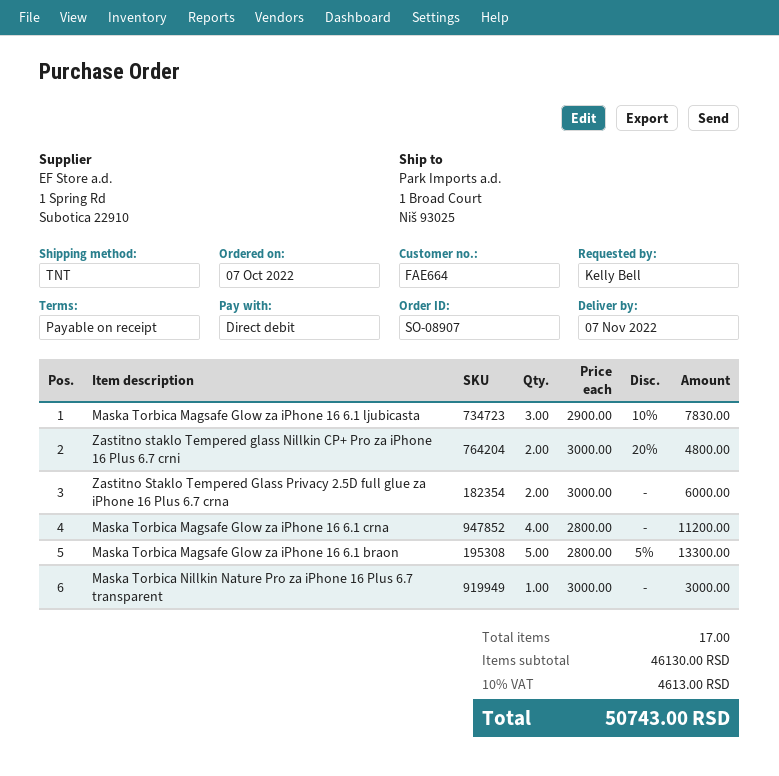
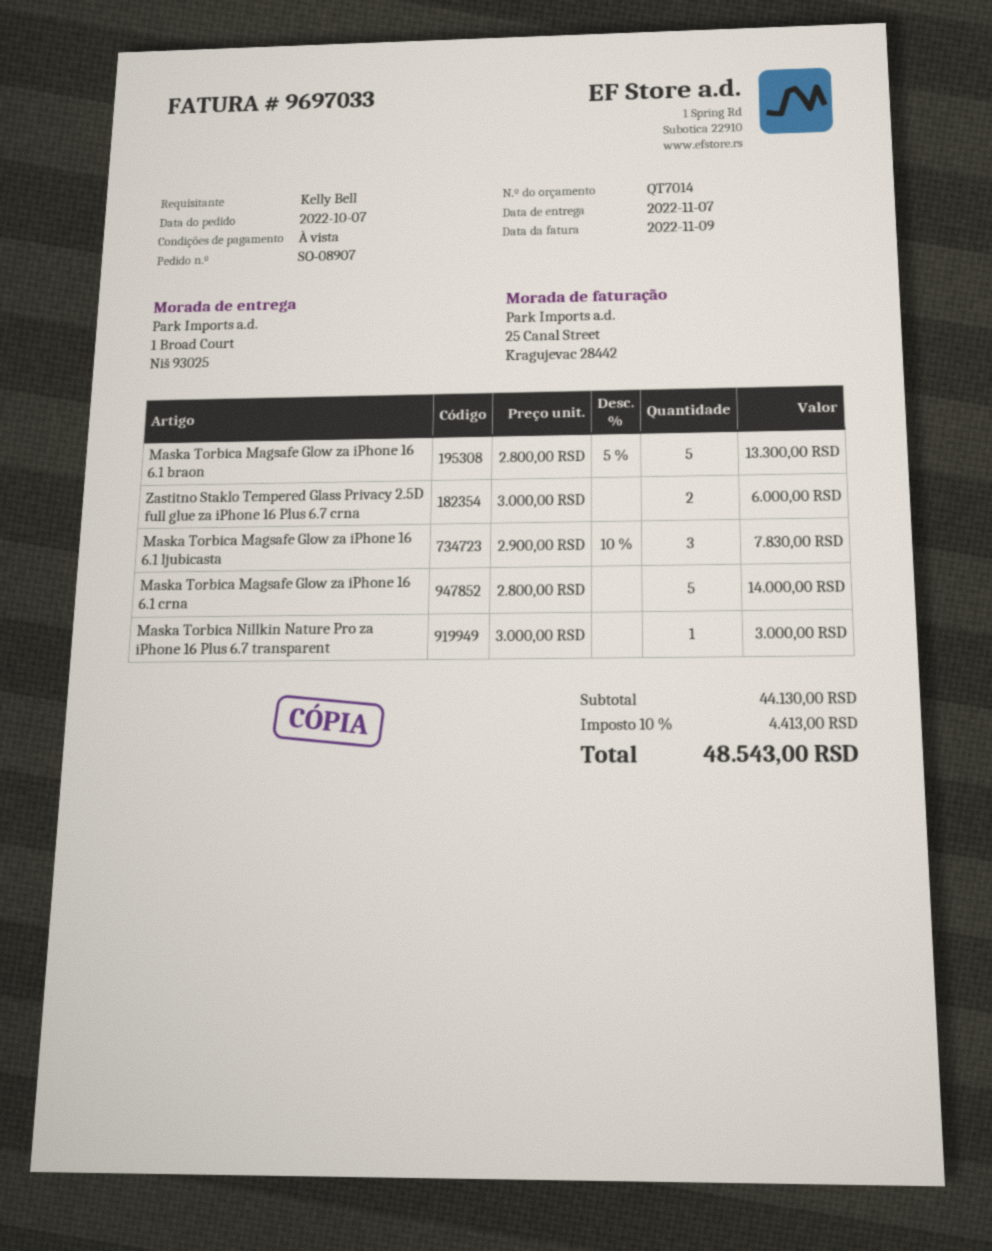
Zastitno staklo Tempered glass Nillkin CP+ Pro za iPhone 16 Plus 6.7 crni: 2 x 3000.00 - 20% = 4800.00 -> none
Maska Torbica Magsafe Glow za iPhone 16 6.1 crna: 4 x 2800.00 = 11200.00 -> 5 x 2800.00 = 14000.00
subtotal: 46130.00 -> 44130.00
tax: 10% = 4613.00 -> 10% = 4413.00
total: 50743.00 -> 48543.00

